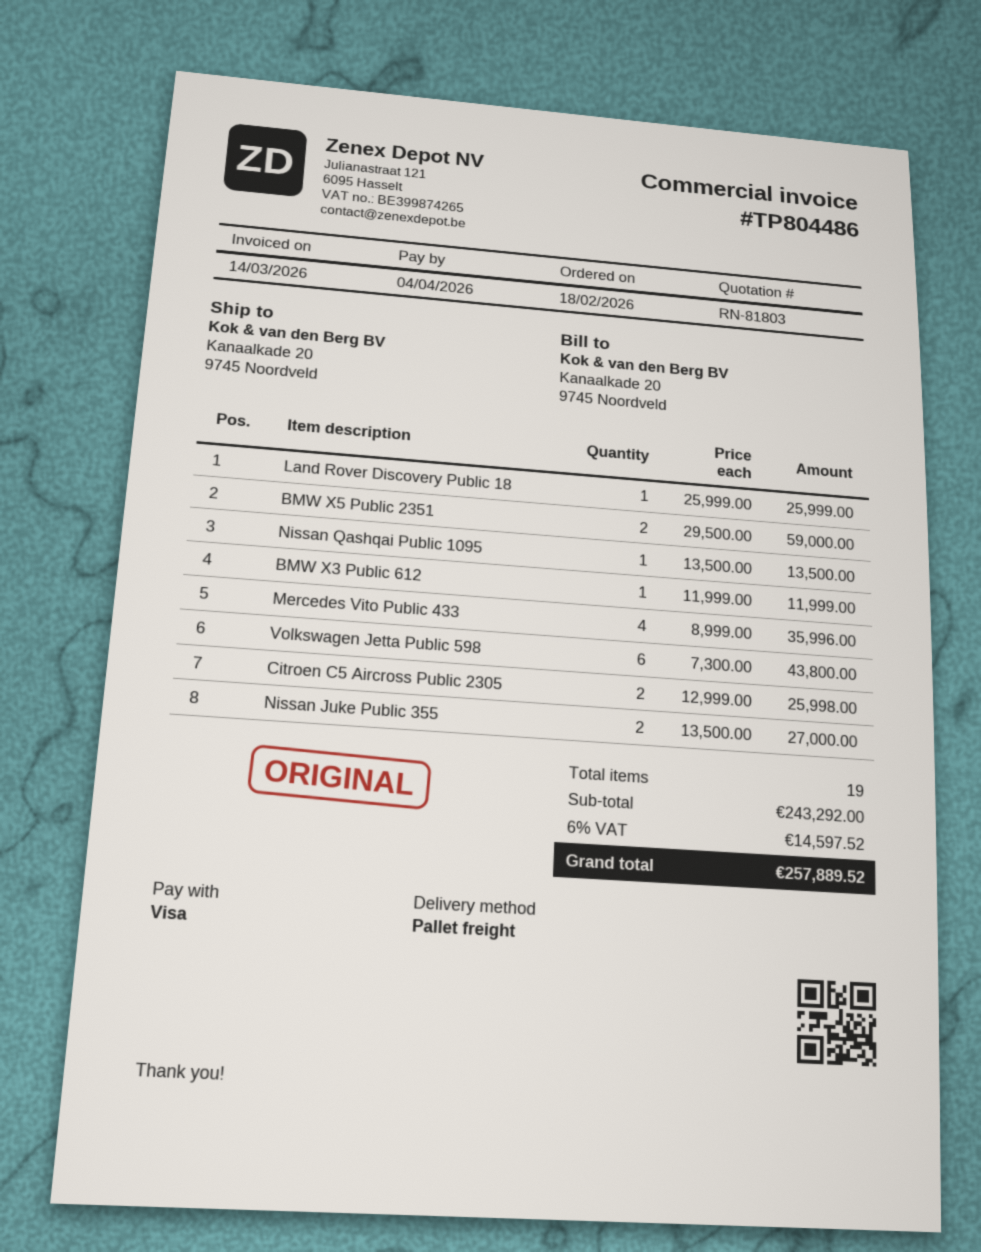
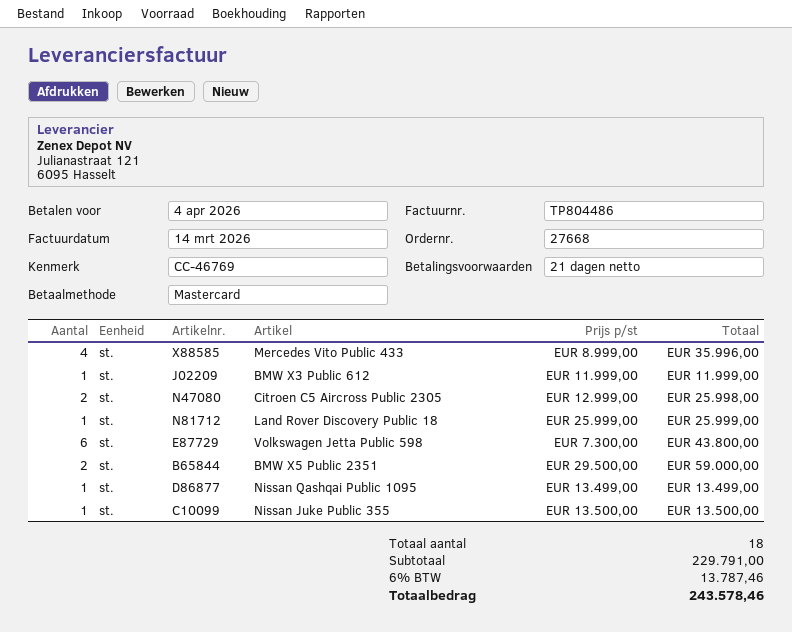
payment method: Visa -> Mastercard
Nissan Qashqai Public 1095: 1 x 13500.00 = 13500.00 -> 1 x 13499.00 = 13499.00
Nissan Juke Public 355: 2 x 13500.00 = 27000.00 -> 1 x 13500.00 = 13500.00
total quantity: 19 -> 18
subtotal: 243292.00 -> 229791.00
tax: 6% = 14597.52 -> 6% = 13787.46
total: 257889.52 -> 243578.46

